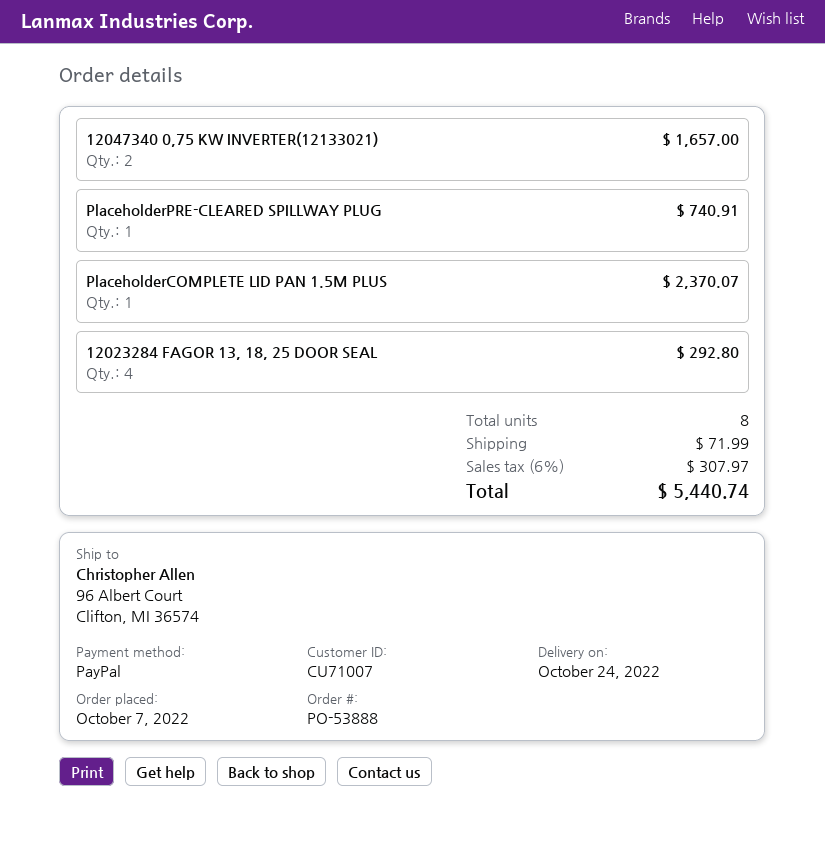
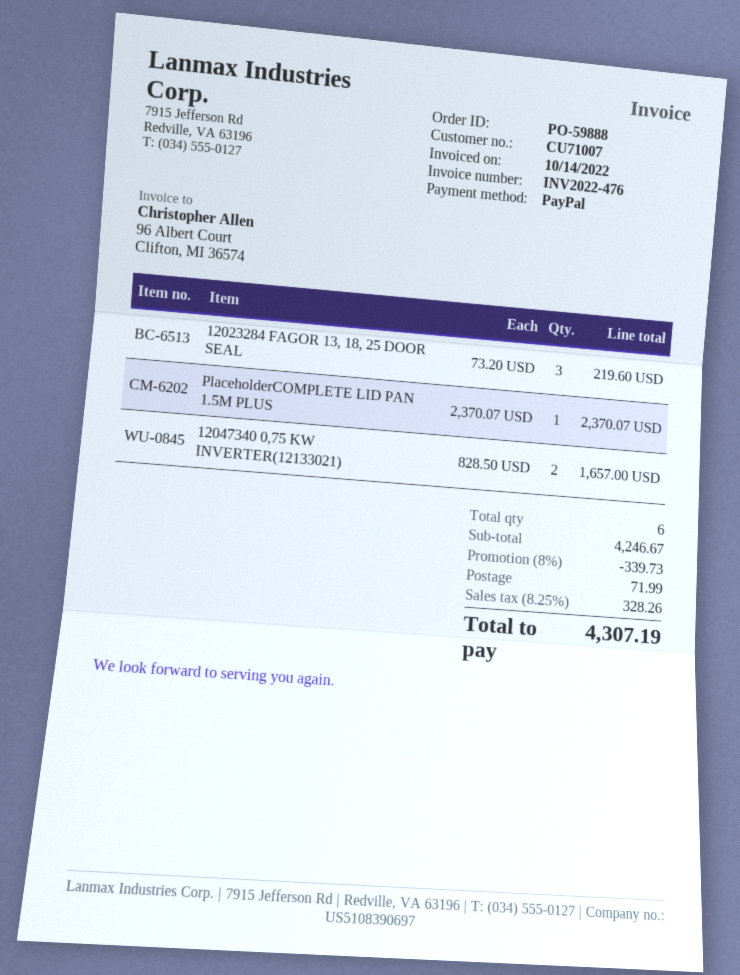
order number: PO-53888 -> PO-59888
PlaceholderPRE-CLEARED SPILLWAY PLUG: 1 for 740.91 -> none
12023284 FAGOR 13, 18, 25 DOOR SEAL: 4 for 292.80 -> 3 for 219.60
total quantity: 8 -> 6
discount: none -> 8% = 339.73
tax: 6% = 307.97 -> 8.25% = 328.26
total: 5440.74 -> 4307.19

